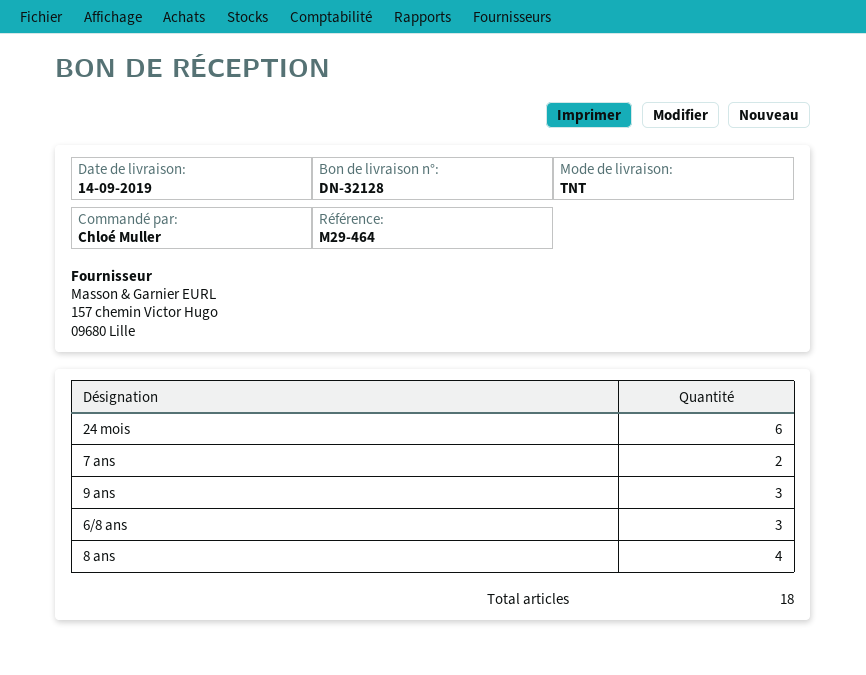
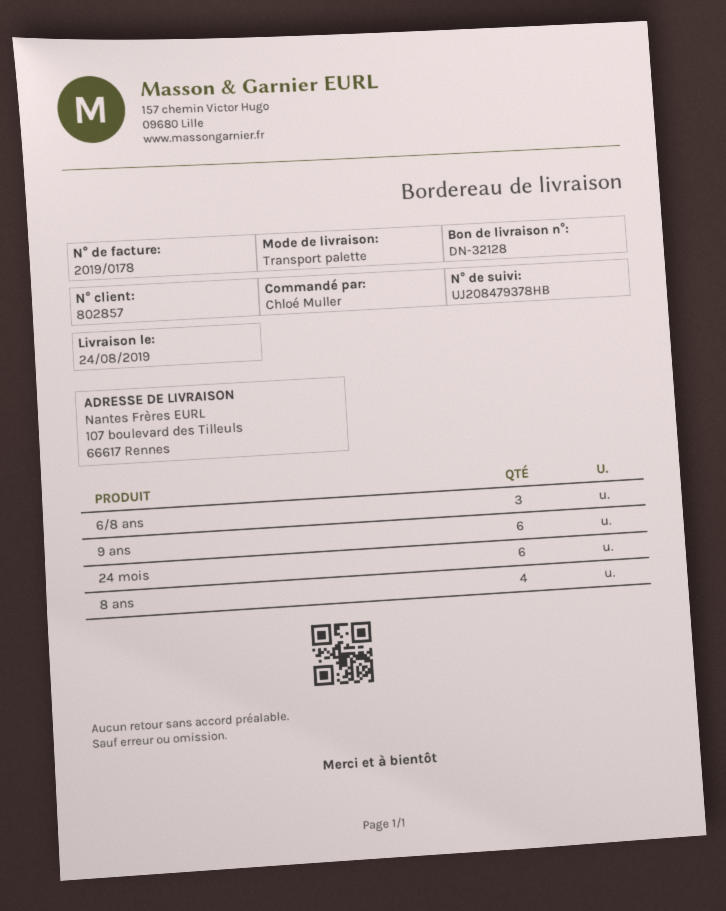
delivery date: 2019-09-14 -> 2019-08-24
shipping method: TNT -> pallet freight
7 ans: 2 -> none
9 ans: 3 -> 6

